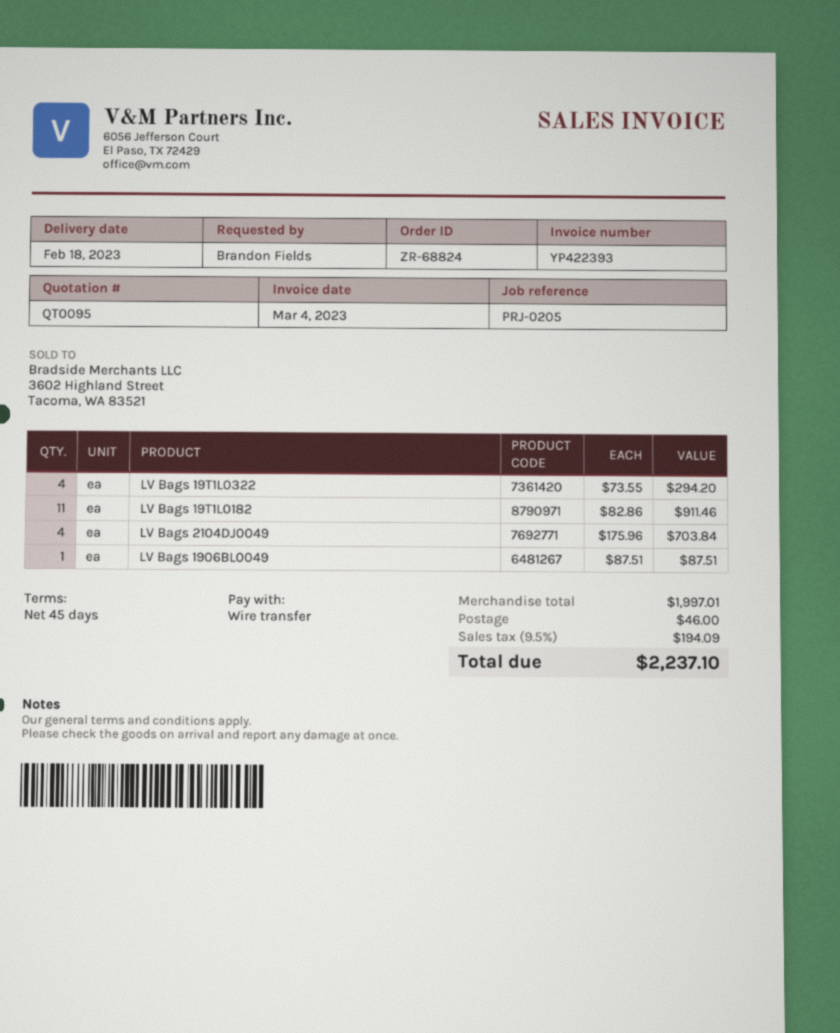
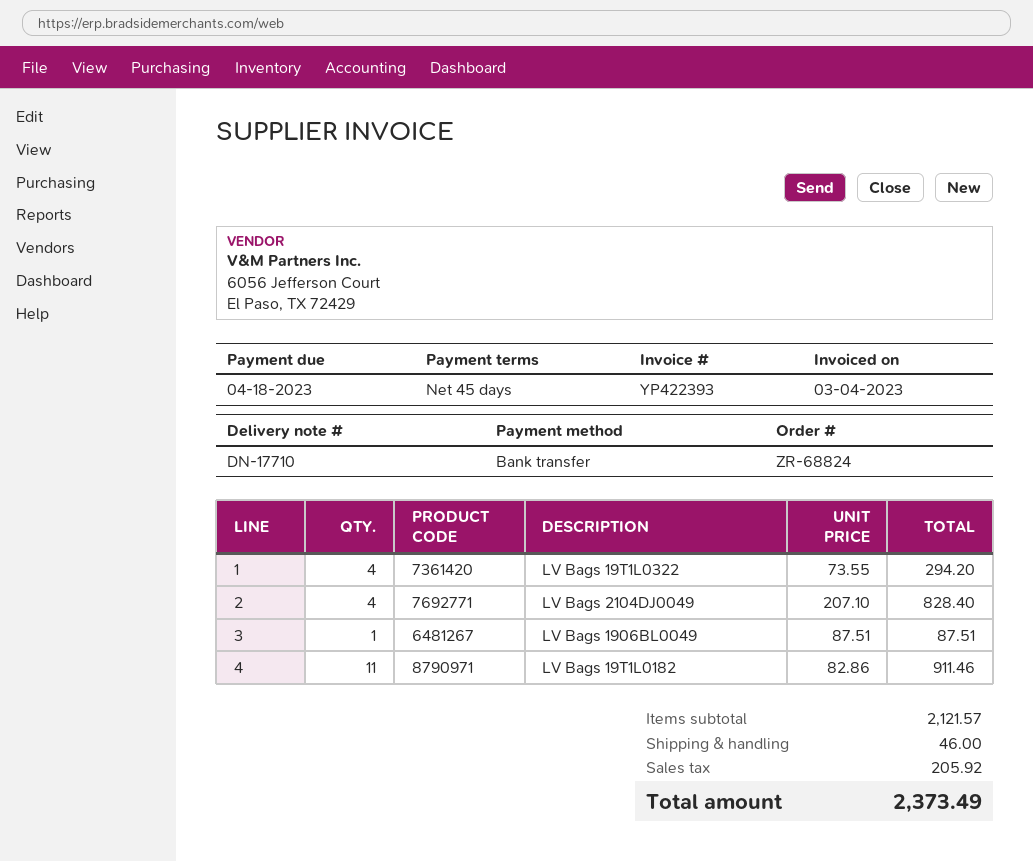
LV Bags 2104DJ0049: 4 x 175.96 = 703.84 -> 4 x 207.10 = 828.40
subtotal: 1997.01 -> 2121.57
tax: 194.09 -> 205.92
total: 2237.10 -> 2373.49

